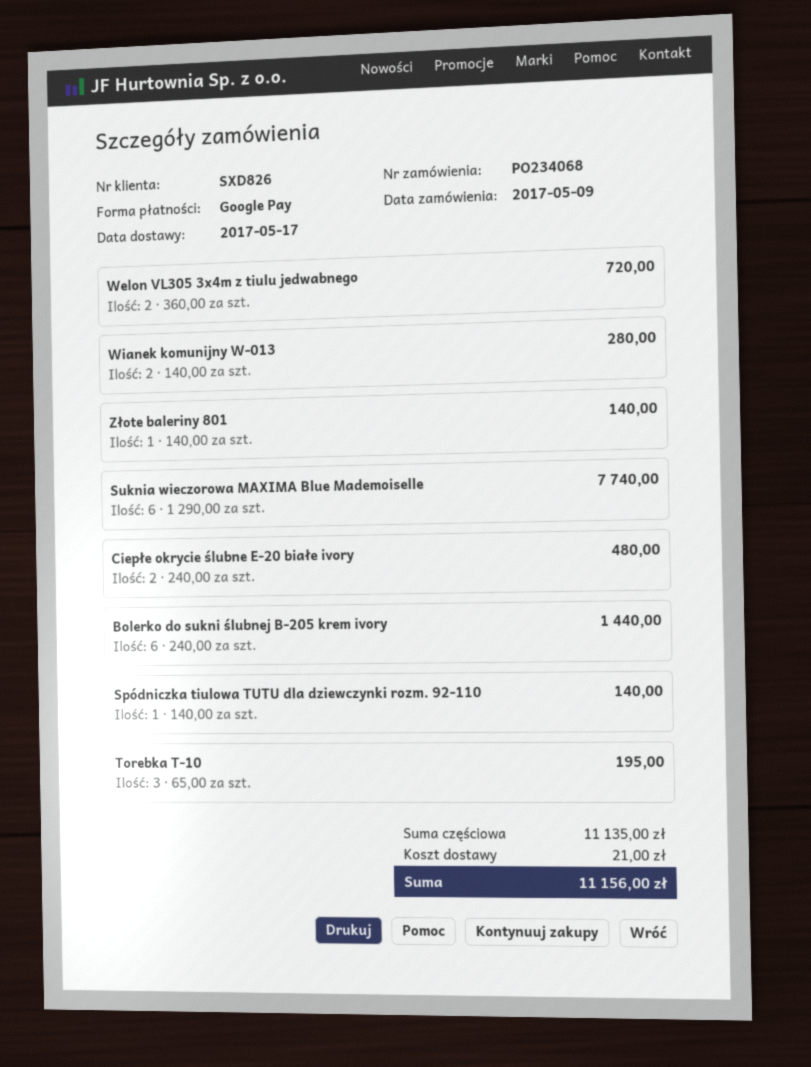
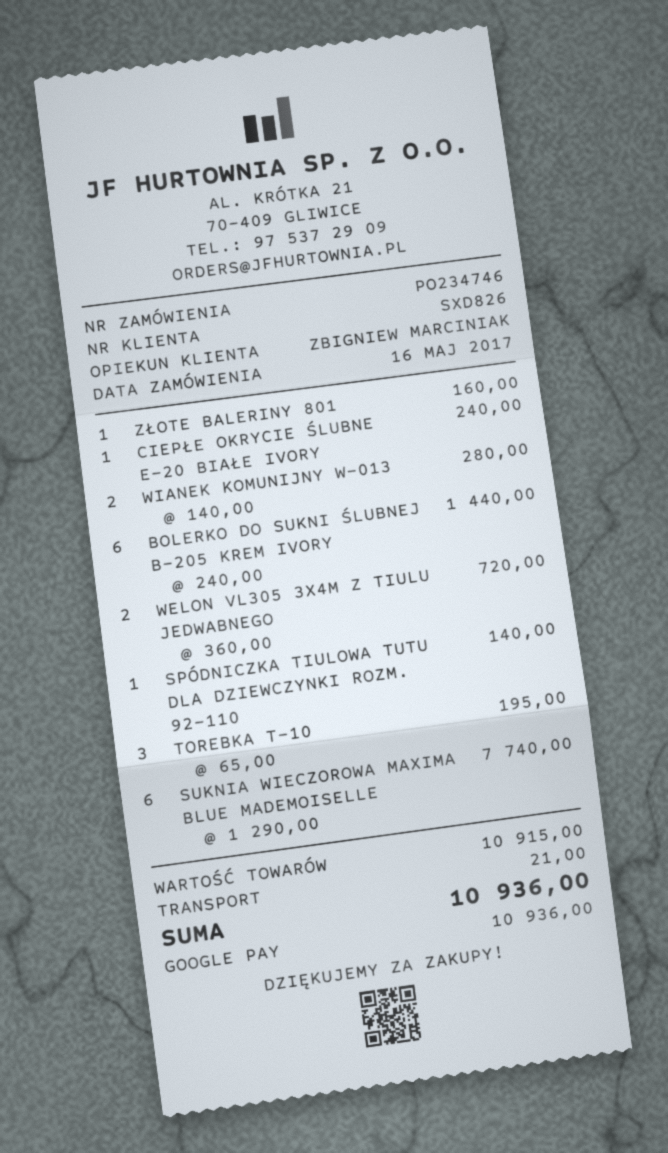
order number: PO234068 -> PO234746
order date: 2017-05-09 -> 2017-05-16
Złote baleriny 801: 1 x 140.00 = 140.00 -> 1 x 160.00 = 160.00
Ciepłe okrycie ślubne E-20 białe ivory: 2 x 240.00 = 480.00 -> 1 x 240.00 = 240.00
subtotal: 11135.00 -> 10915.00
total: 11156.00 -> 10936.00

